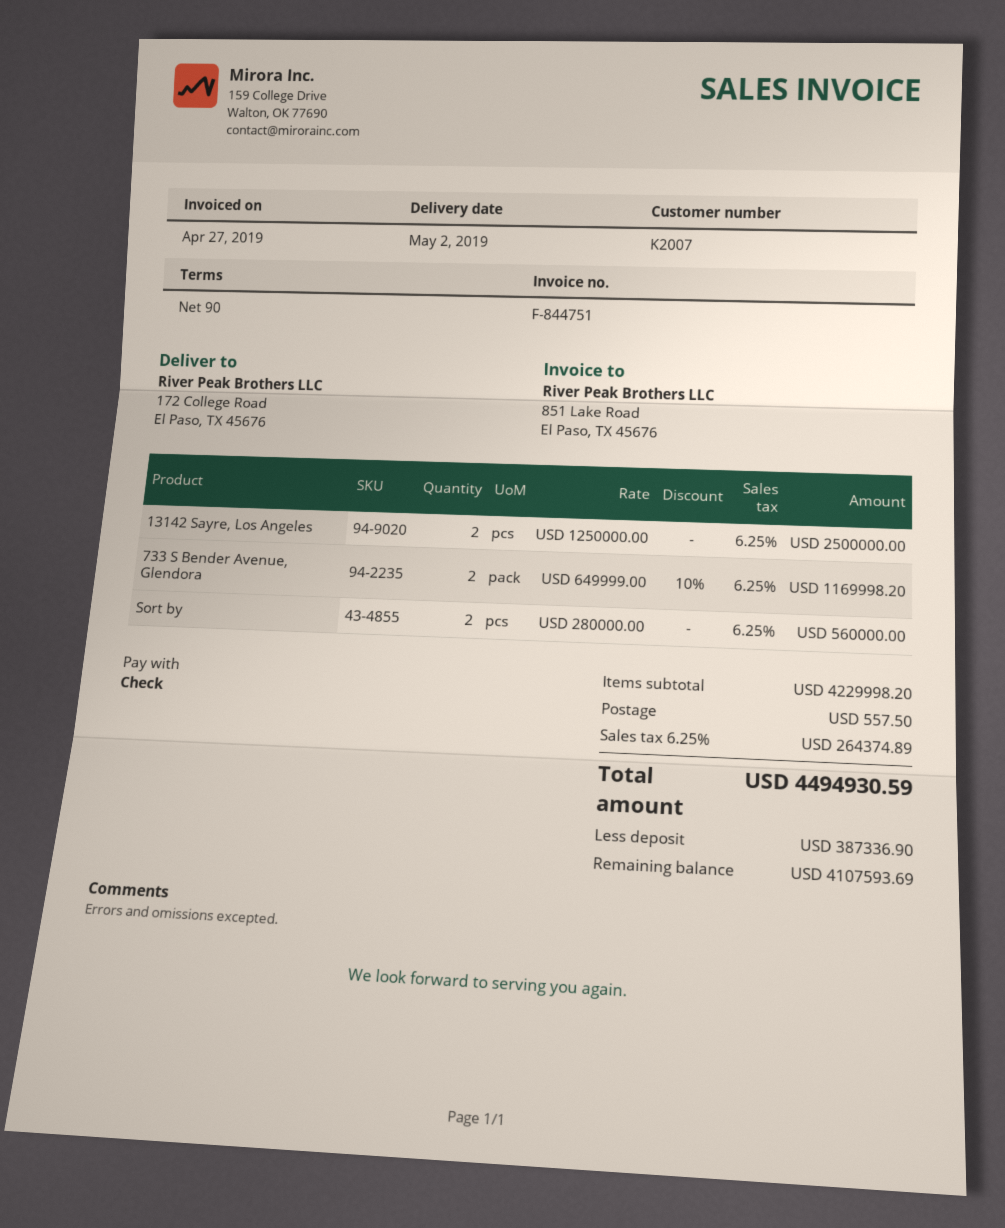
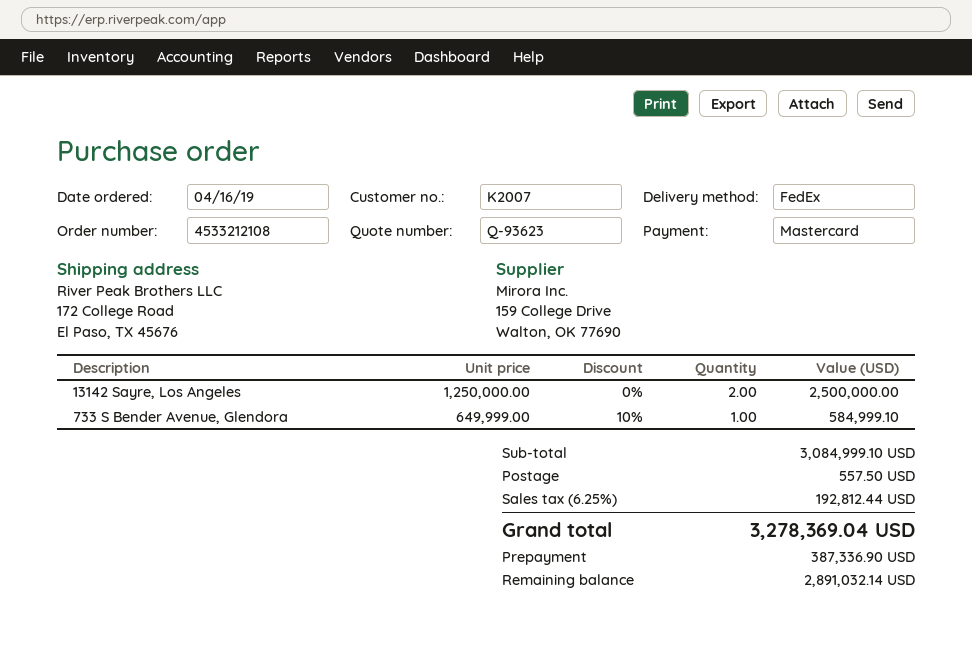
payment method: cheque -> Mastercard
733 S Bender Avenue, Glendora: 2 x 649999.00 - 10% = 1169998.20 -> 1 x 649999.00 - 10% = 584999.10
Sort by: 2 x 280000.00 = 560000.00 -> none
subtotal: 4229998.20 -> 3084999.10
tax: 6.25% = 264374.89 -> 6.25% = 192812.44
total: 4494930.59 -> 3278369.04
balance: 4107593.69 -> 2891032.14

